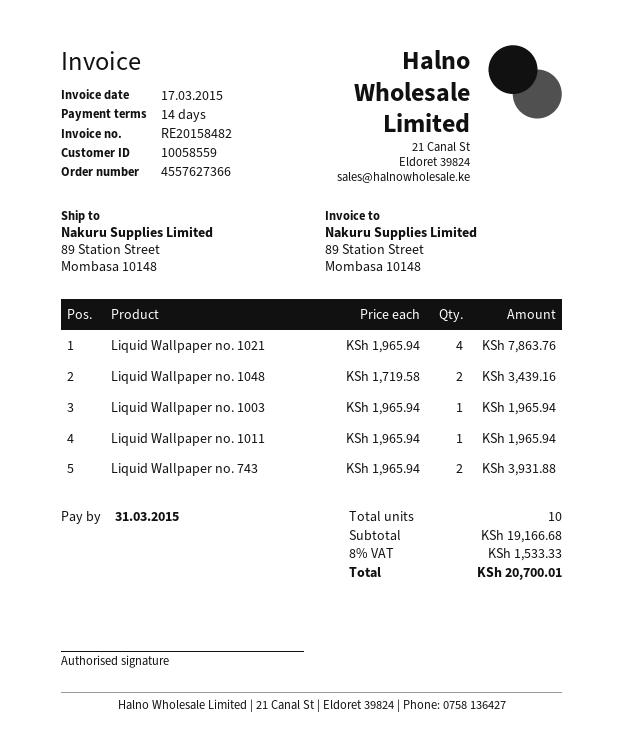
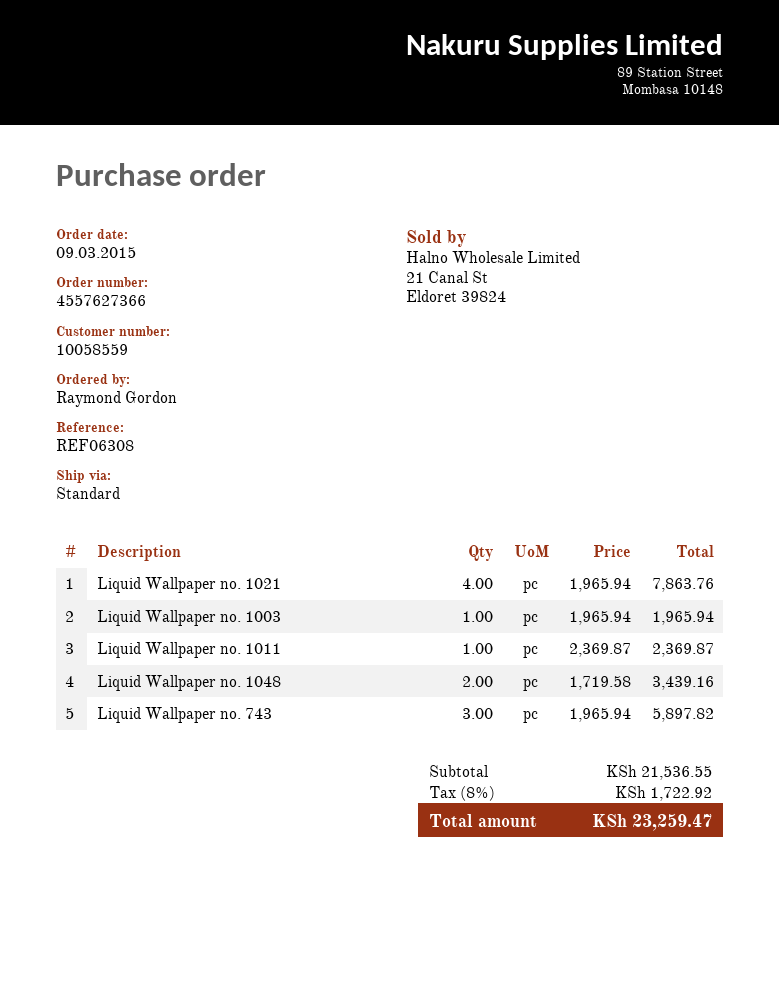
Liquid Wallpaper no. 1011: 1 x 1965.94 = 1965.94 -> 1 x 2369.87 = 2369.87
Liquid Wallpaper no. 743: 2 x 1965.94 = 3931.88 -> 3 x 1965.94 = 5897.82
subtotal: 19166.68 -> 21536.55
tax: 8% = 1533.33 -> 8% = 1722.92
total: 20700.01 -> 23259.47

